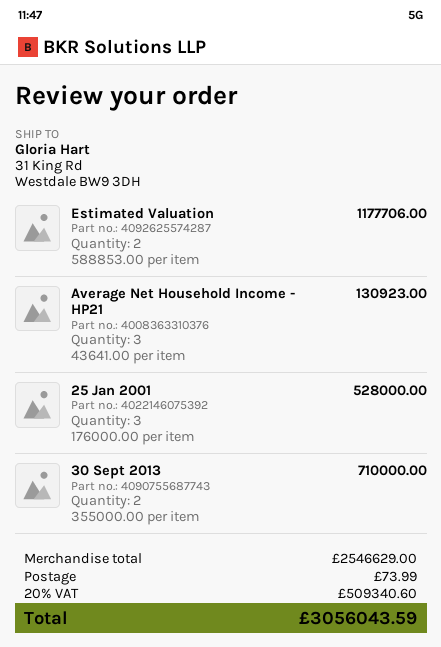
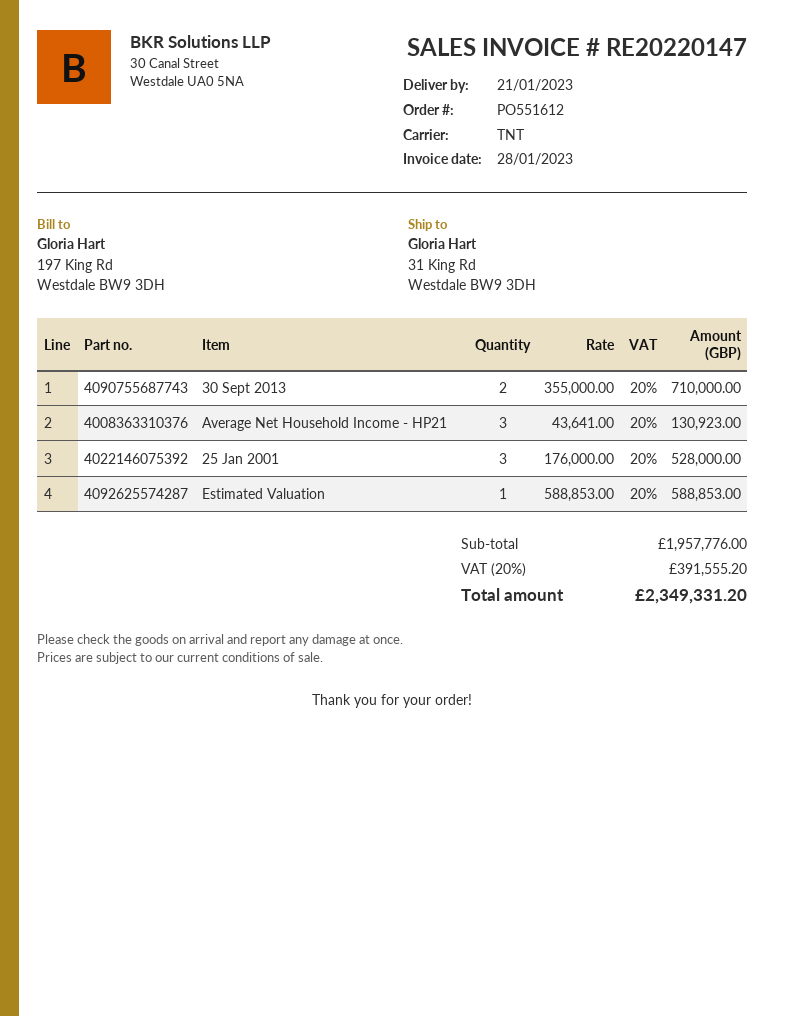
Estimated Valuation: 2 x 588853.00 = 1177706.00 -> 1 x 588853.00 = 588853.00
subtotal: 2546629.00 -> 1957776.00
shipping: 73.99 -> none
tax: 20% = 509340.60 -> 20% = 391555.20
total: 3056043.59 -> 2349331.20

